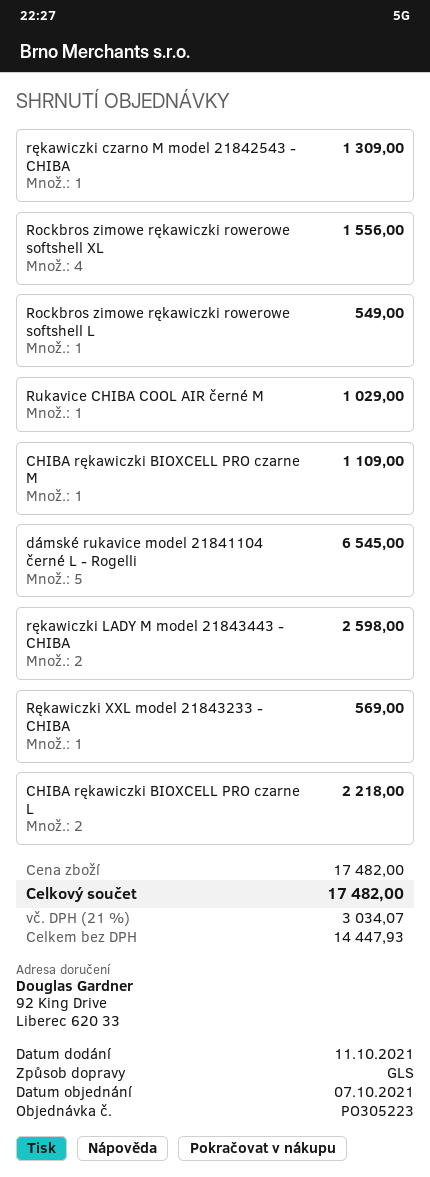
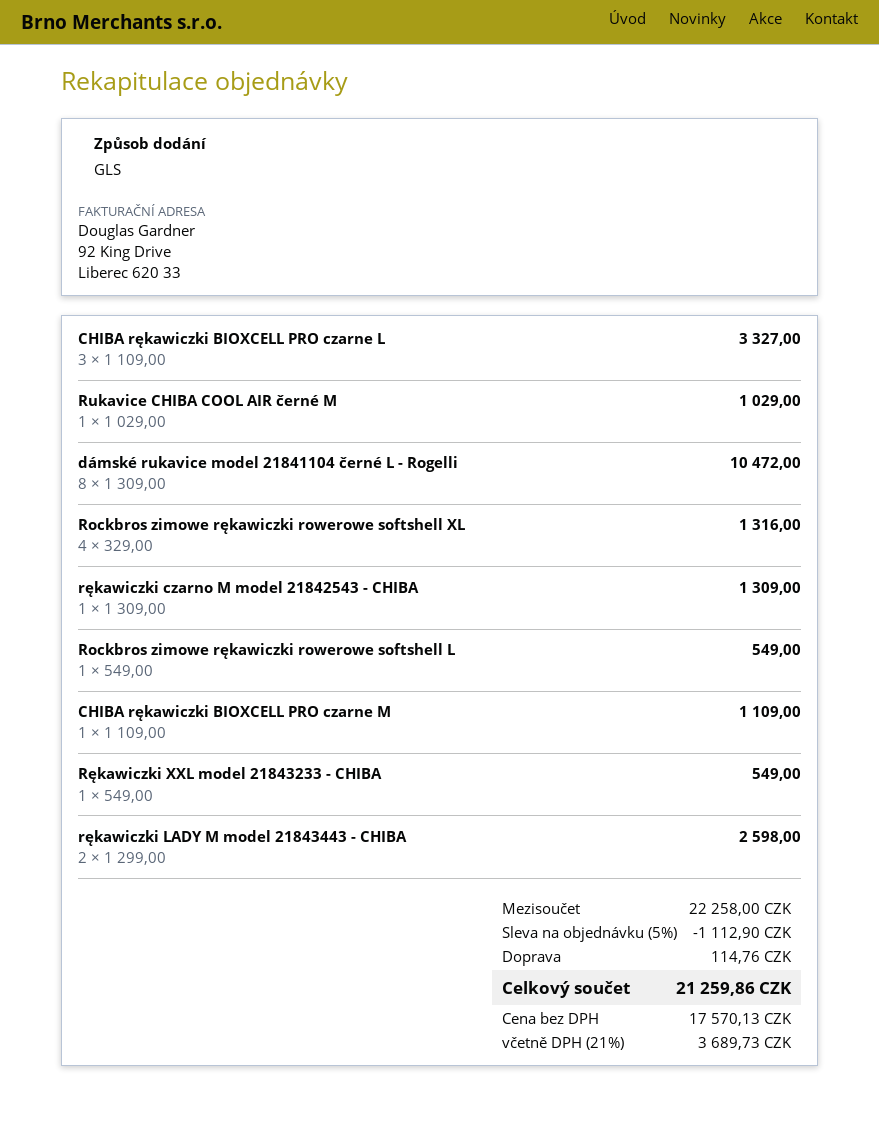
Rockbros zimowe rękawiczki rowerowe softshell XL: 4 for 1556.00 -> 4 for 1316.00
dámské rukavice model 21841104 černé L - Rogelli: 5 for 6545.00 -> 8 for 10472.00
Rękawiczki XXL model 21843233 - CHIBA: 1 for 569.00 -> 1 for 549.00
CHIBA rękawiczki BIOXCELL PRO czarne L: 2 for 2218.00 -> 3 for 3327.00
subtotal: 17482.00 -> 22258.00
discount: none -> 5% = 1112.90
shipping: none -> 114.76
net: 14447.93 -> 17570.13
tax: 21% = 3034.07 -> 21% = 3689.73
total: 17482.00 -> 21259.86

